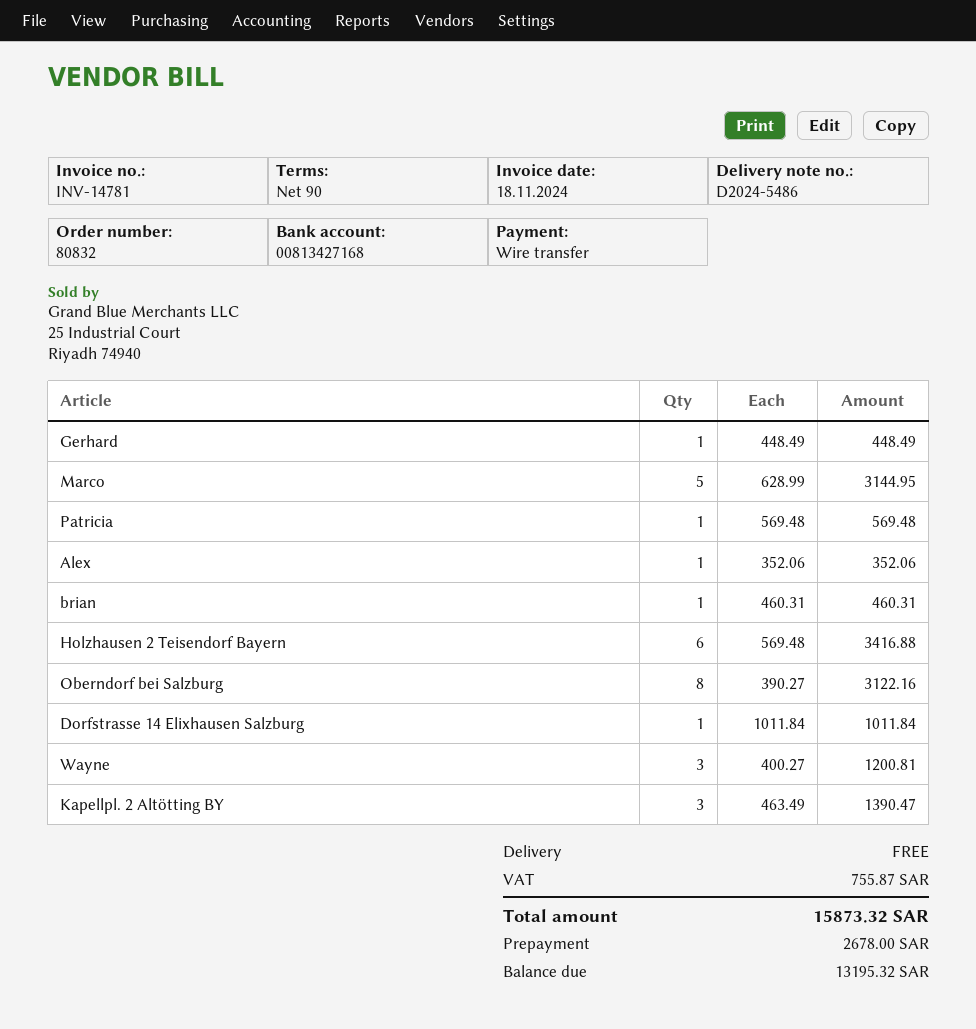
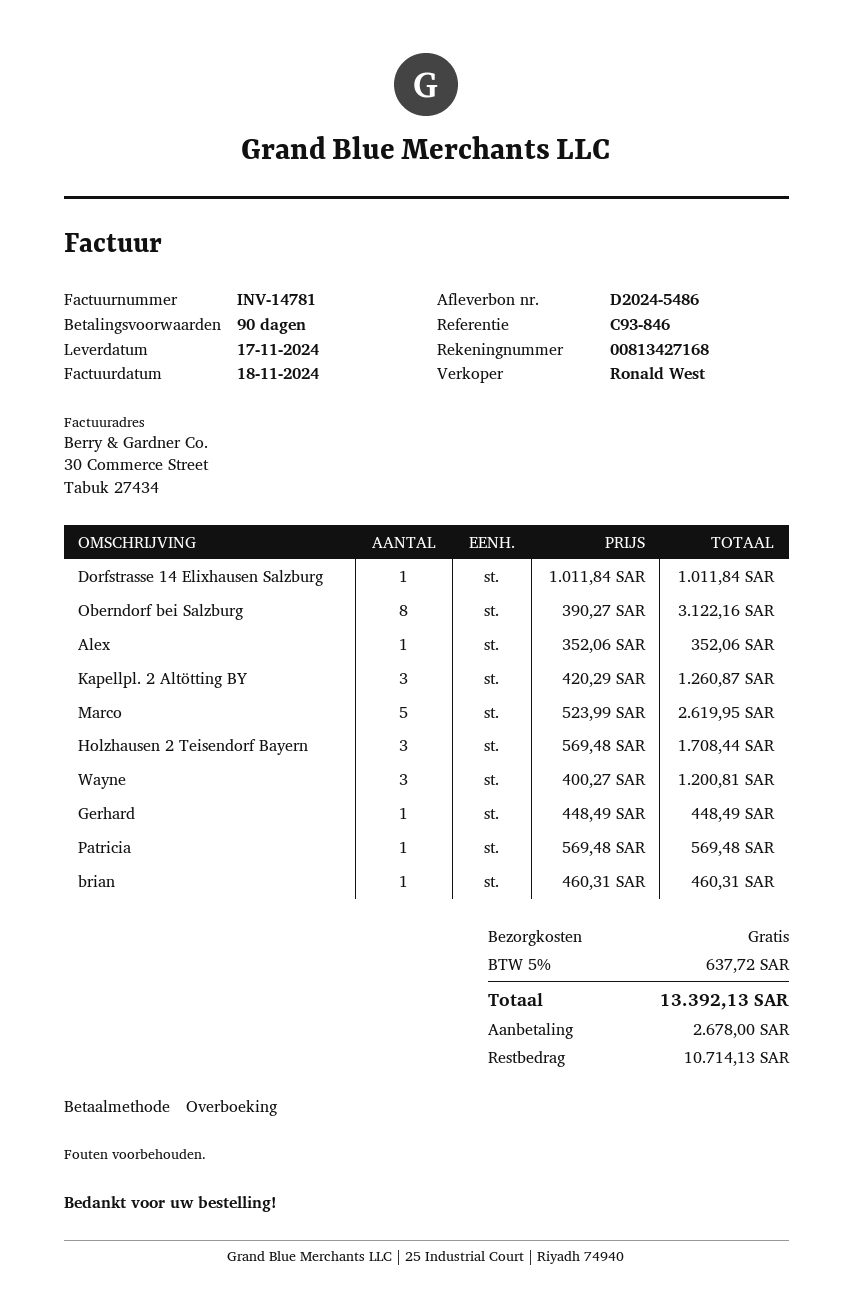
Marco: 5 x 628.99 = 3144.95 -> 5 x 523.99 = 2619.95
Holzhausen 2 Teisendorf Bayern: 6 x 569.48 = 3416.88 -> 3 x 569.48 = 1708.44
Kapellpl. 2 Altötting BY: 3 x 463.49 = 1390.47 -> 3 x 420.29 = 1260.87
tax: 755.87 -> 637.72
total: 15873.32 -> 13392.13
balance: 13195.32 -> 10714.13

